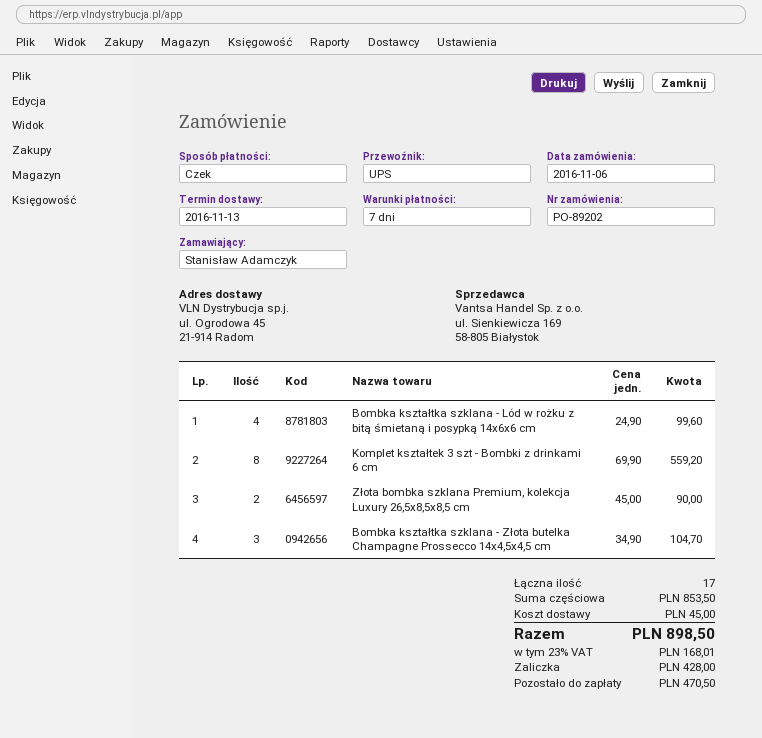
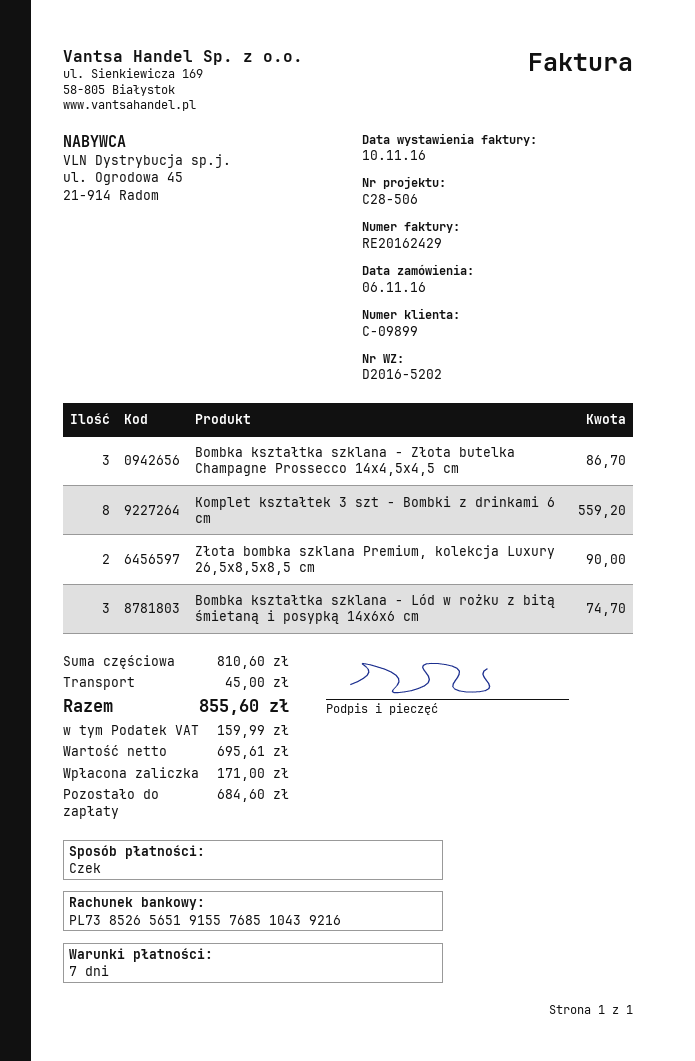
Bombka kształtka szklana - Lód w rożku z bitą śmietaną i posypką 14x6x6 cm: 4 for 99.60 -> 3 for 74.70
Bombka kształtka szklana - Złota butelka Champagne Prossecco 14x4,5x4,5 cm: 3 for 104.70 -> 3 for 86.70
subtotal: 853.50 -> 810.60
tax: 168.01 -> 159.99
total: 898.50 -> 855.60
deposit: 428.00 -> 171.00
balance: 470.50 -> 684.60

